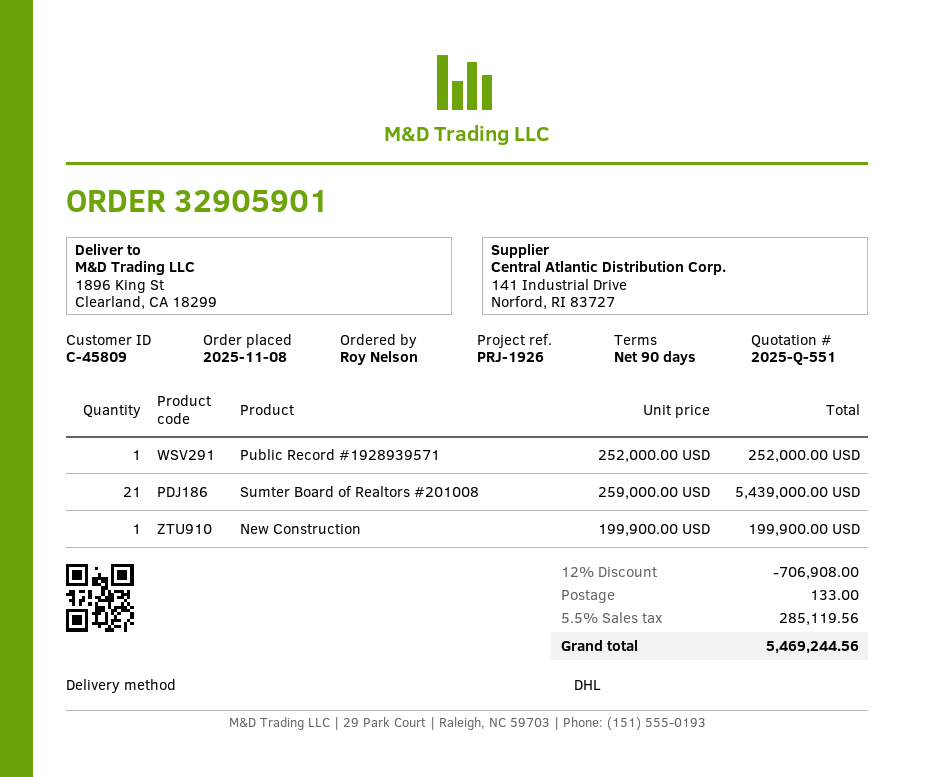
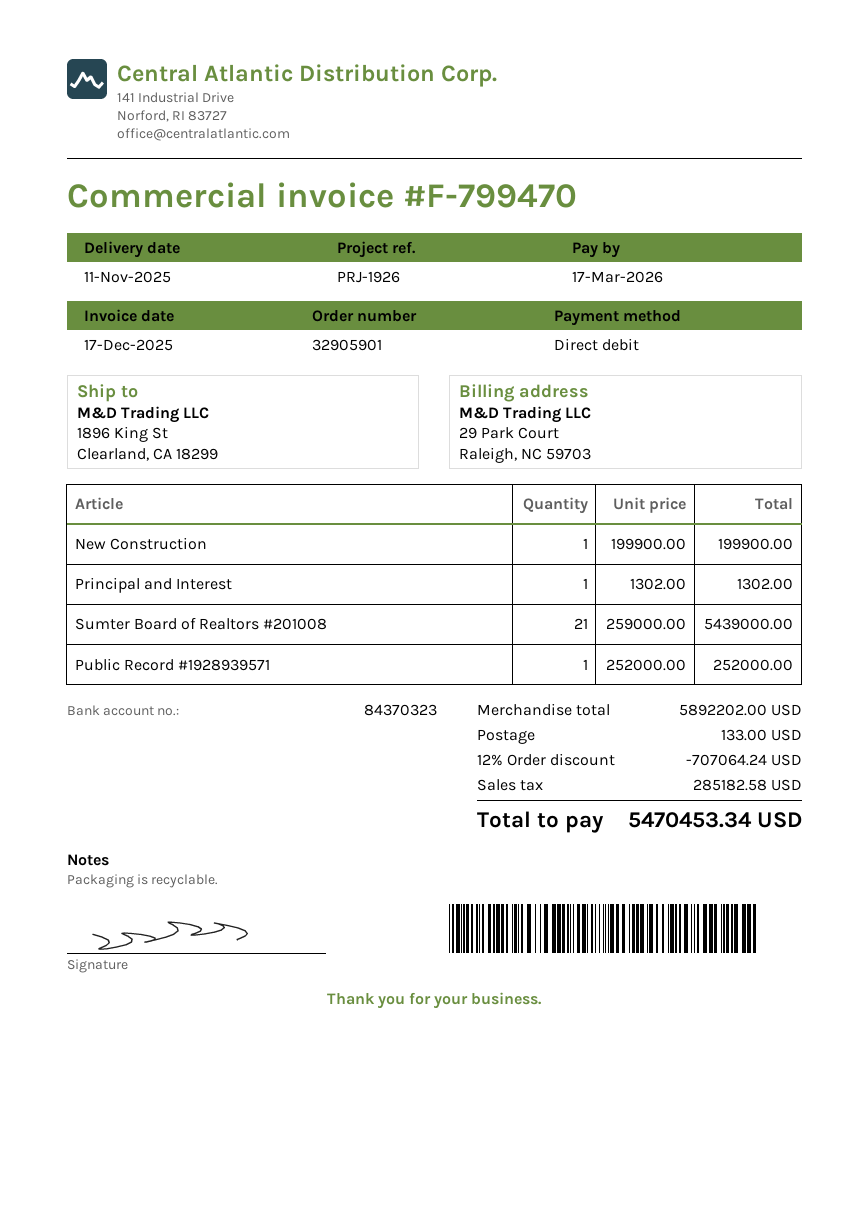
Principal and Interest: none -> 1 x 1302.00 = 1302.00
discount: 12% = 706908.00 -> 12% = 707064.24
tax: 285119.56 -> 285182.58
total: 5469244.56 -> 5470453.34

